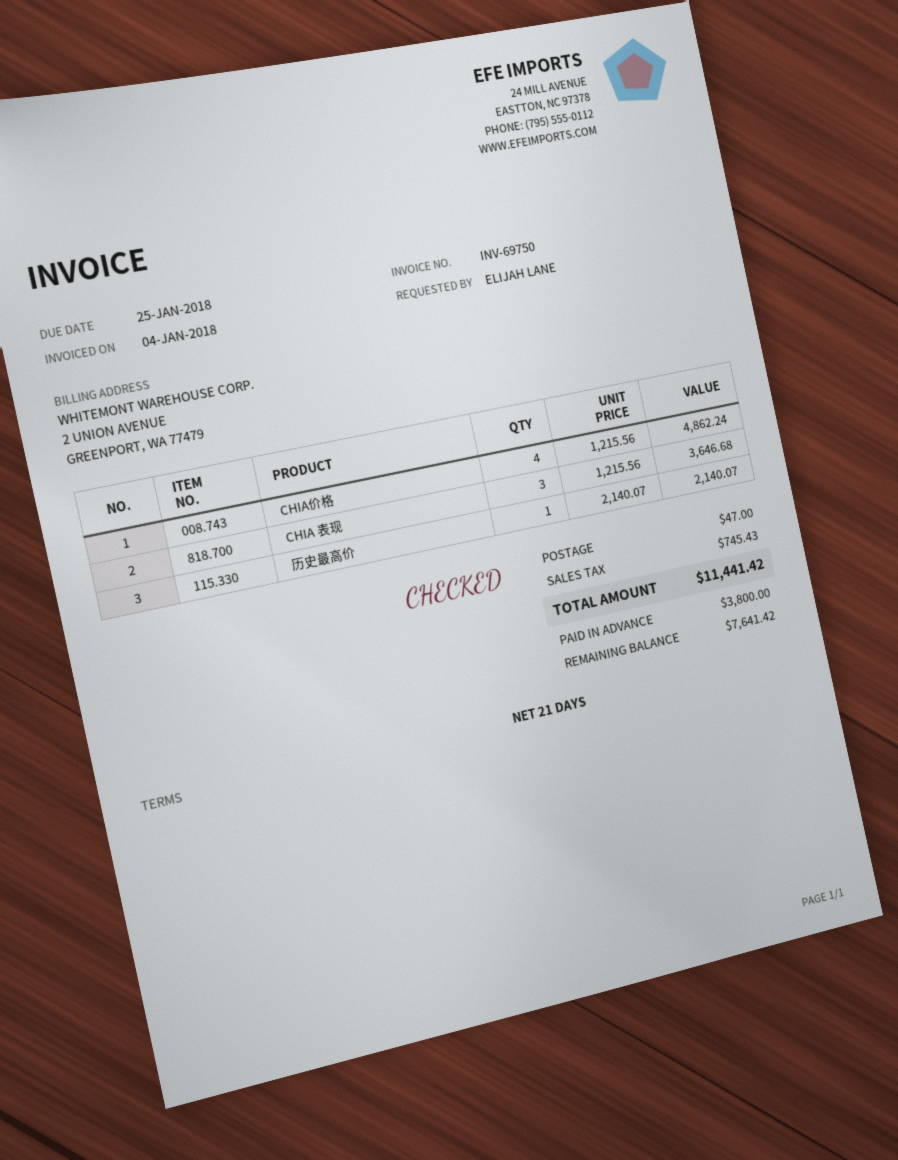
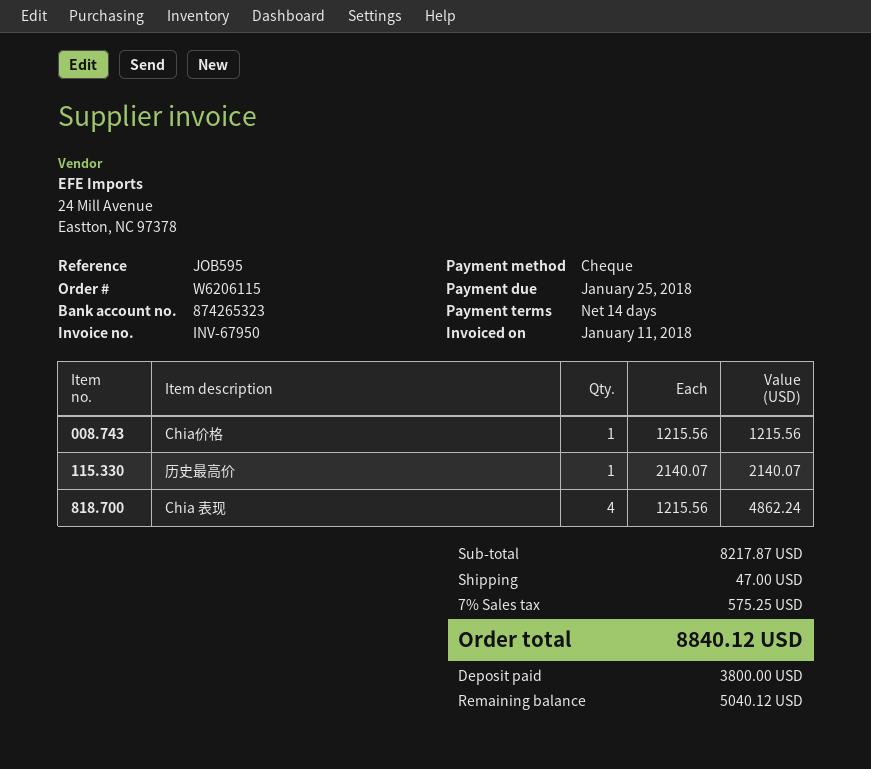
invoice number: INV-69750 -> INV-67950
invoice date: 2018-01-04 -> 2018-01-11
payment terms: 21 days -> 14 days
CHIA价格: 4 x 1215.56 = 4862.24 -> 1 x 1215.56 = 1215.56
CHIA 表现: 3 x 1215.56 = 3646.68 -> 4 x 1215.56 = 4862.24
tax: 745.43 -> 575.25
total: 11441.42 -> 8840.12
balance: 7641.42 -> 5040.12

